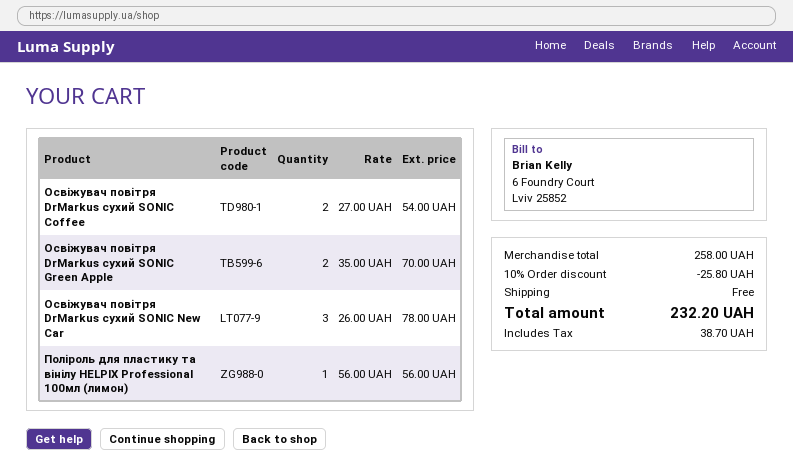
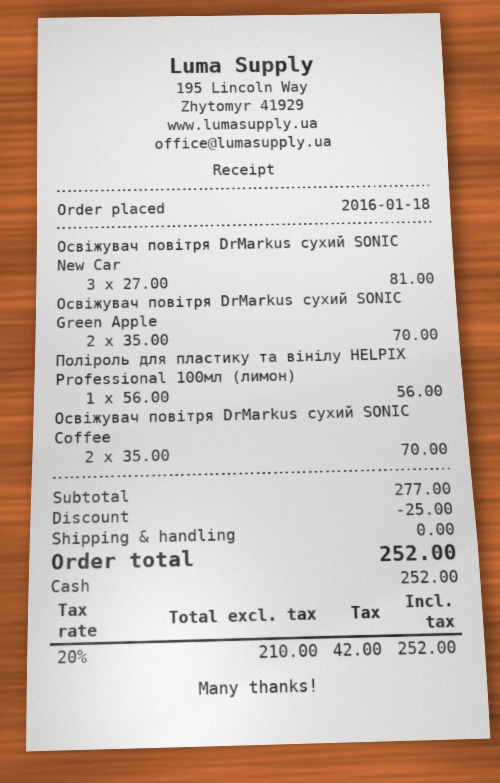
Освіжувач повітря DrMarkus сухий SONIC Coffeе: 2 x 27.00 = 54.00 -> 2 x 35.00 = 70.00
Освіжувач повітря DrMarkus сухий SONIC New Car: 3 x 26.00 = 78.00 -> 3 x 27.00 = 81.00
subtotal: 258.00 -> 277.00
discount: 25.80 -> 25.00
tax: 38.70 -> 42.00
total: 232.20 -> 252.00

